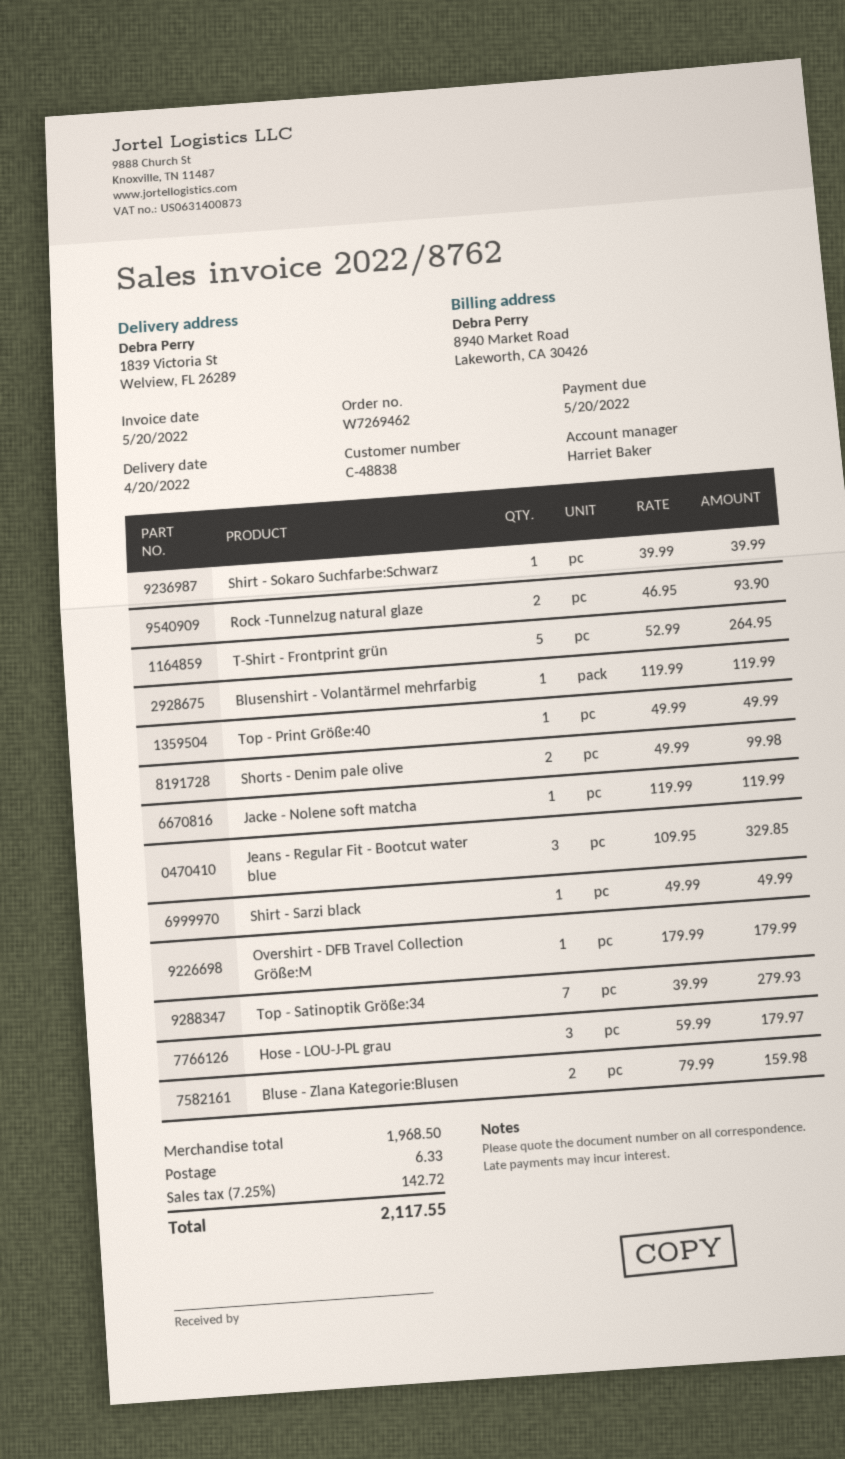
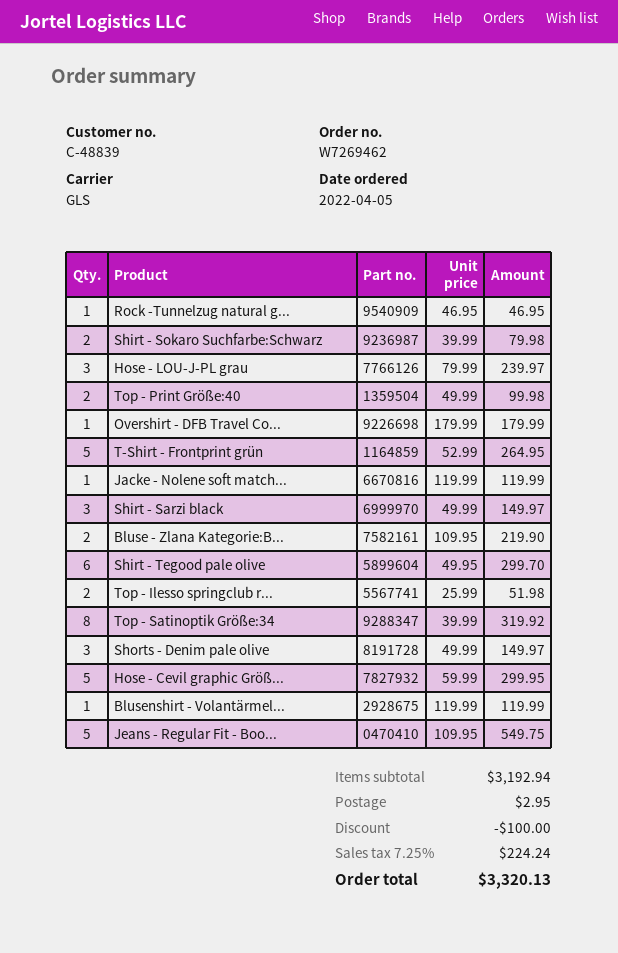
customer number: C-48838 -> C-48839
Shirt - Sokaro Suchfarbe:Schwarz: 1 x 39.99 = 39.99 -> 2 x 39.99 = 79.98
Rock -Tunnelzug natural glaze: 2 x 46.95 = 93.90 -> 1 x 46.95 = 46.95
Top - Print Größe:40: 1 x 49.99 = 49.99 -> 2 x 49.99 = 99.98
Shorts - Denim pale olive: 2 x 49.99 = 99.98 -> 3 x 49.99 = 149.97
Jeans - Regular Fit - Bootcut water blue: 3 x 109.95 = 329.85 -> 5 x 109.95 = 549.75
Shirt - Sarzi black: 1 x 49.99 = 49.99 -> 3 x 49.99 = 149.97
Top - Satinoptik Größe:34: 7 x 39.99 = 279.93 -> 8 x 39.99 = 319.92
Hose - LOU-J-PL grau: 3 x 59.99 = 179.97 -> 3 x 79.99 = 239.97
Bluse - Zlana Kategorie:Blusen: 2 x 79.99 = 159.98 -> 2 x 109.95 = 219.90
Shirt - Tegood pale olive: none -> 6 x 49.95 = 299.70
Top - Ilesso springclub r...: none -> 2 x 25.99 = 51.98
Hose - Cevil graphic Größ...: none -> 5 x 59.99 = 299.95
subtotal: 1968.50 -> 3192.94
discount: none -> 100.00
shipping: 6.33 -> 2.95
tax: 7.25% = 142.72 -> 7.25% = 224.24
total: 2117.55 -> 3320.13

